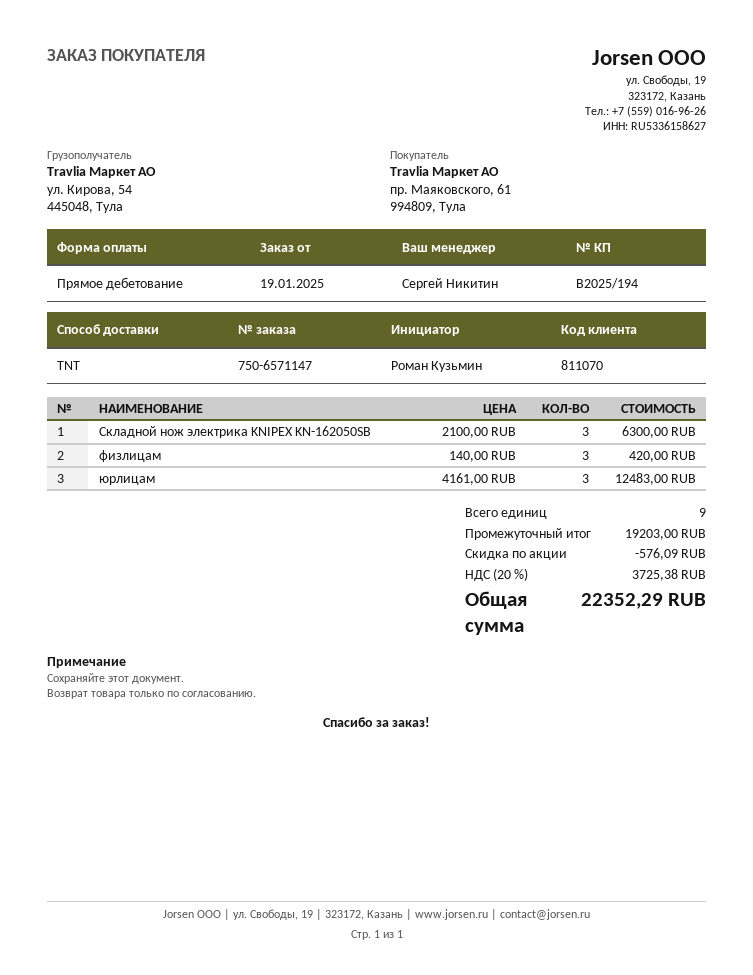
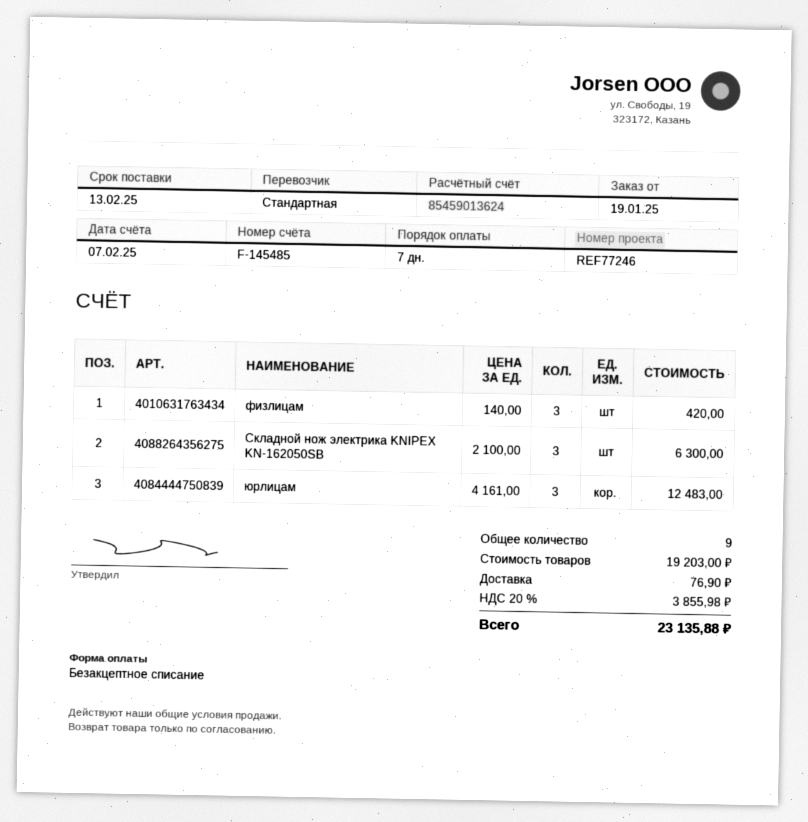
shipping method: TNT -> standard
discount: 576.09 -> none
shipping: none -> 76.90
tax: 20% = 3725.38 -> 20% = 3855.98
total: 22352.29 -> 23135.88

